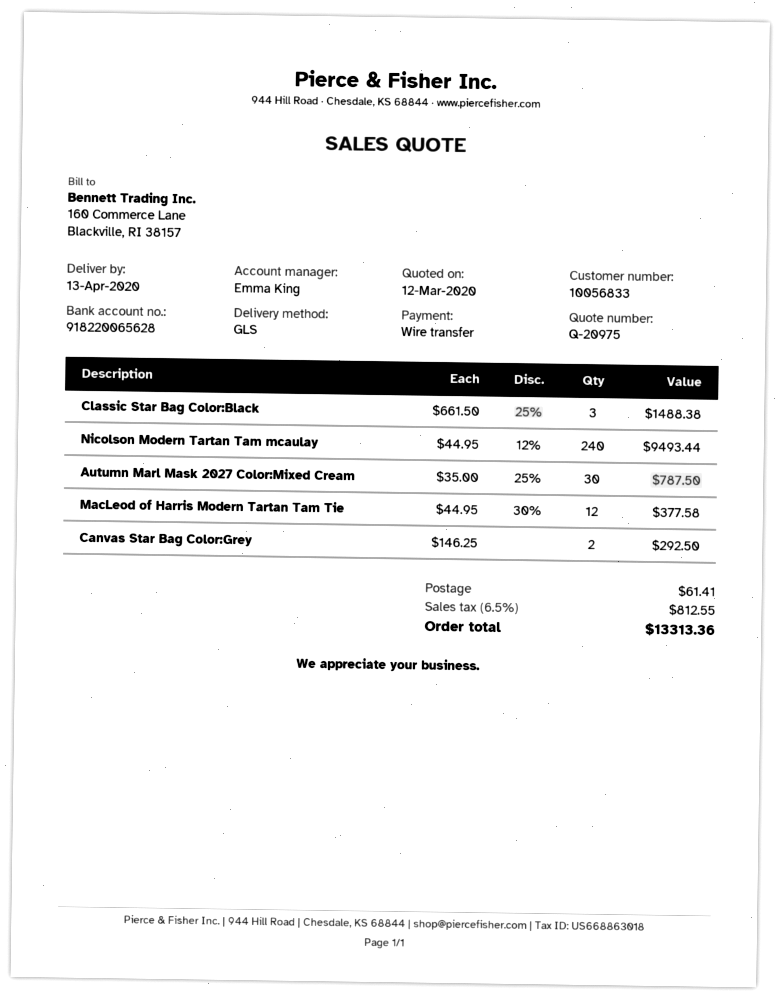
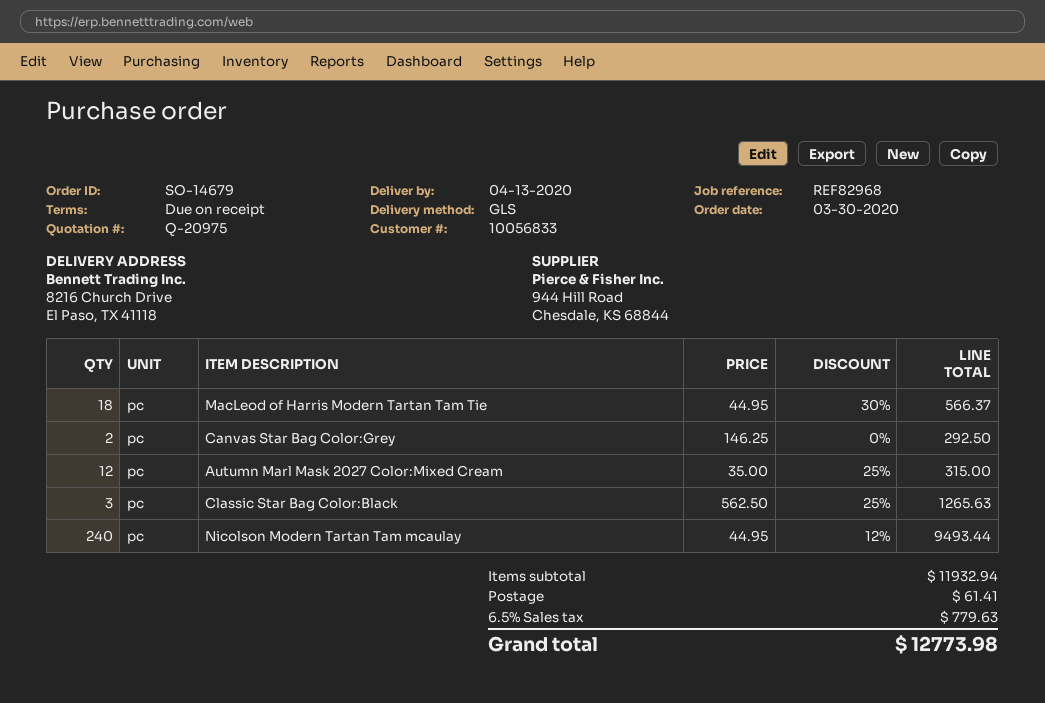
Classic Star Bag Color:Black: 3 x 661.50 - 25% = 1488.38 -> 3 x 562.50 - 25% = 1265.63
Autumn Marl Mask 2027 Color:Mixed Cream: 30 x 35.00 - 25% = 787.50 -> 12 x 35.00 - 25% = 315.00
MacLeod of Harris Modern Tartan Tam Tie: 12 x 44.95 - 30% = 377.58 -> 18 x 44.95 - 30% = 566.37
tax: 6.5% = 812.55 -> 6.5% = 779.63
total: 13313.36 -> 12773.98

